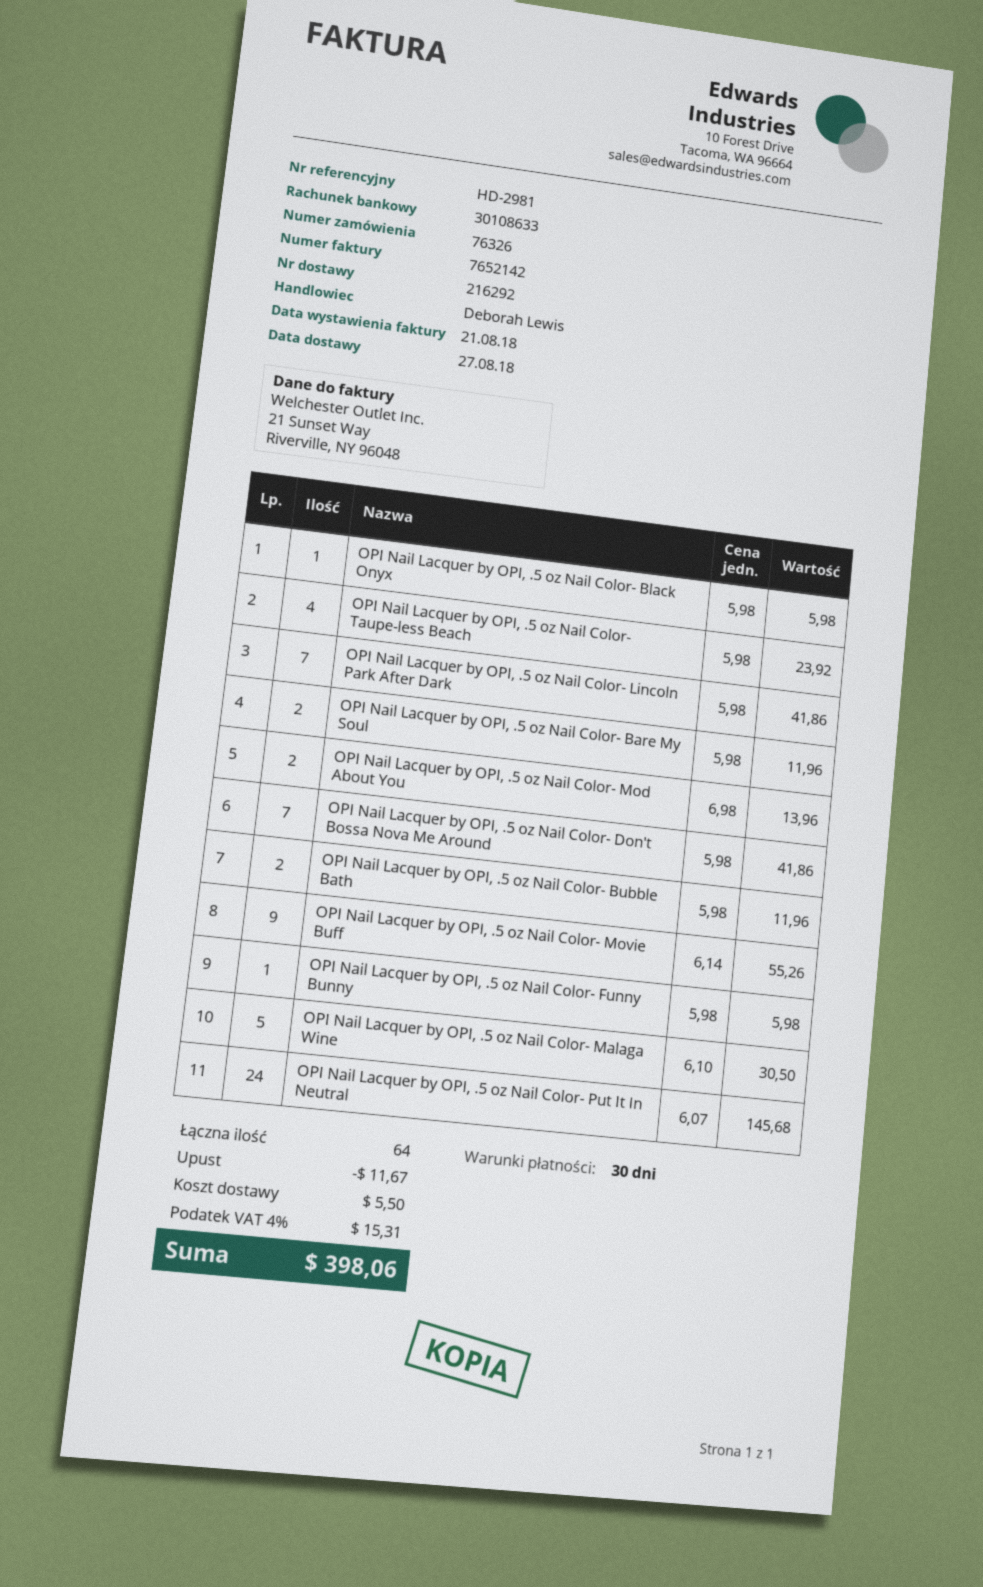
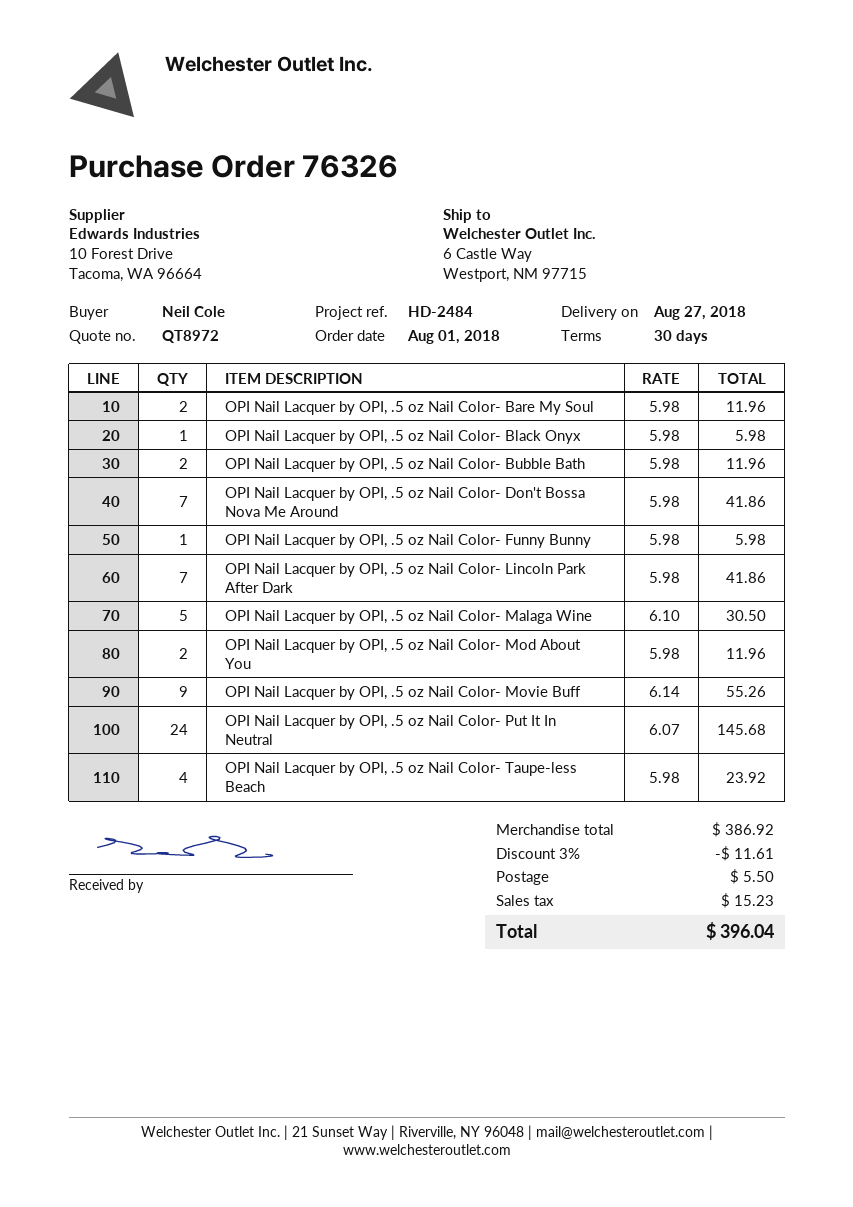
reference: HD-2981 -> HD-2484
OPI Nail Lacquer by OPI, .5 oz Nail Color- Mod About You: 2 x 6.98 = 13.96 -> 2 x 5.98 = 11.96
discount: 11.67 -> 11.61
tax: 15.31 -> 15.23
total: 398.06 -> 396.04

